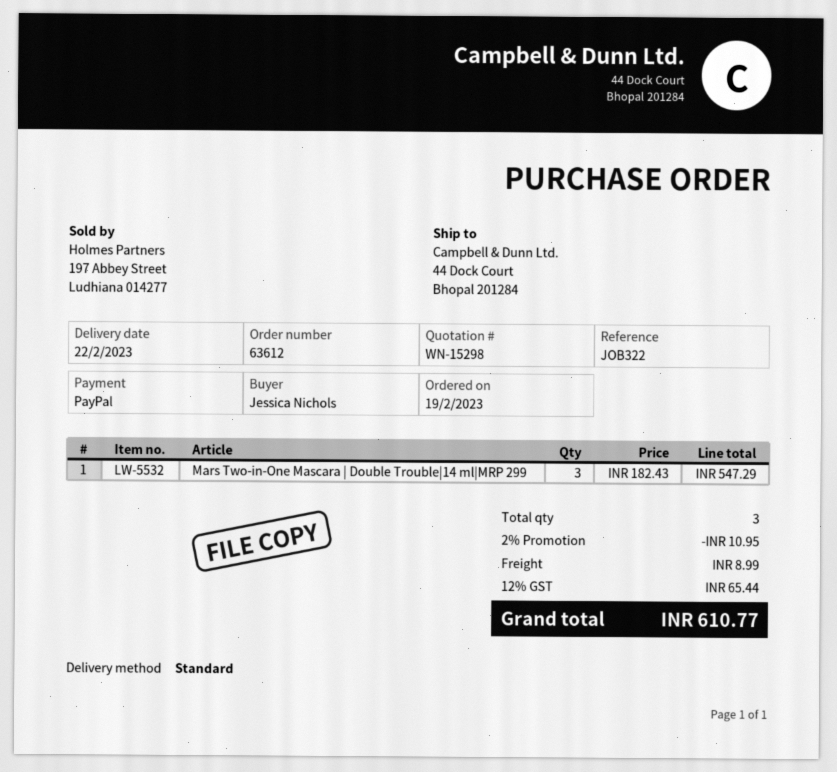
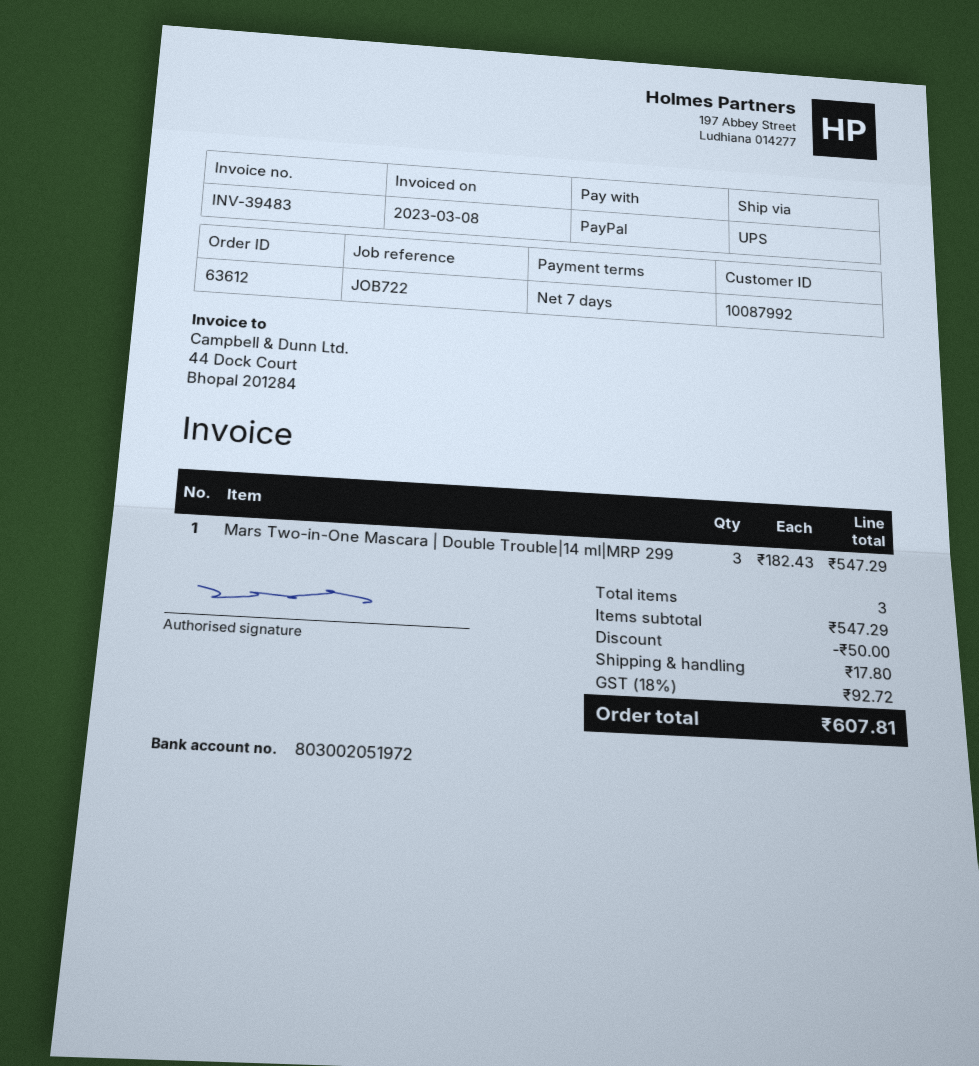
reference: JOB322 -> JOB722
shipping method: standard -> UPS
discount: 10.95 -> 50.00
shipping: 8.99 -> 17.80
tax: 12% = 65.44 -> 18% = 92.72
total: 610.77 -> 607.81

